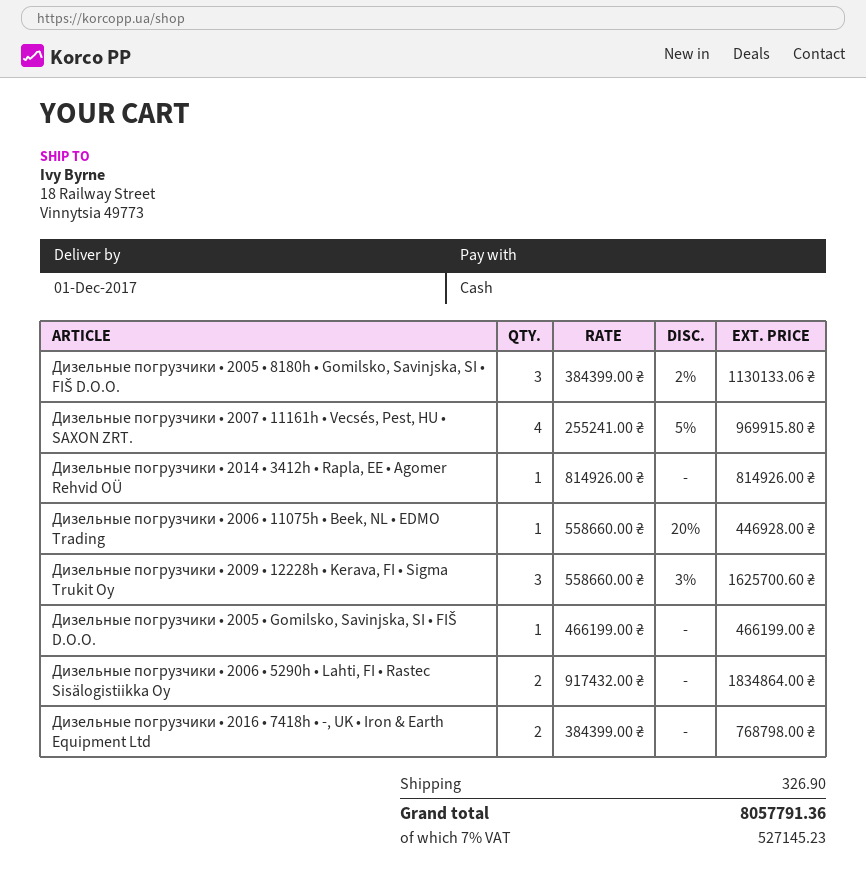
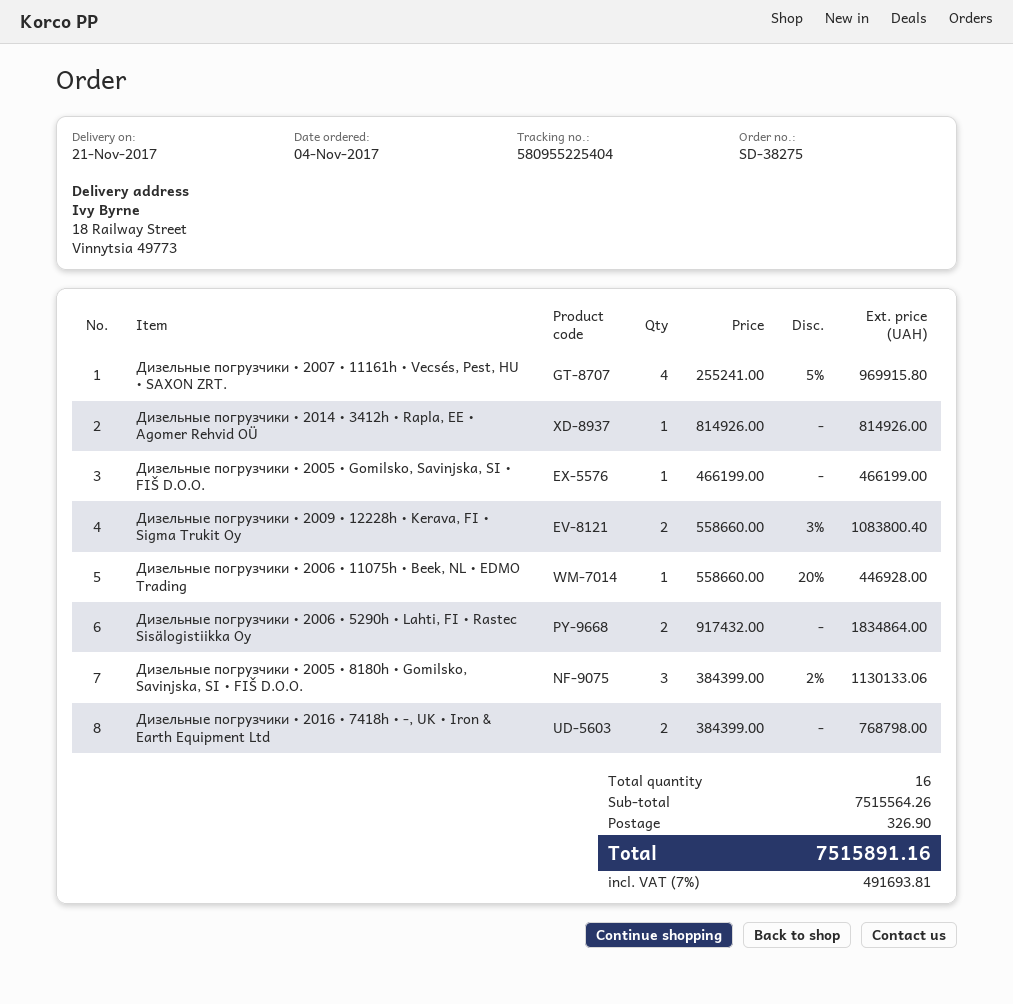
delivery date: 2017-12-01 -> 2017-11-21
Дизельные погрузчики • 2009 • 12228h • Kerava, FI • Sigma Trukit Oy: 3 x 558660.00 - 3% = 1625700.60 -> 2 x 558660.00 - 3% = 1083800.40
tax: 7% = 527145.23 -> 7% = 491693.81
total: 8057791.36 -> 7515891.16

